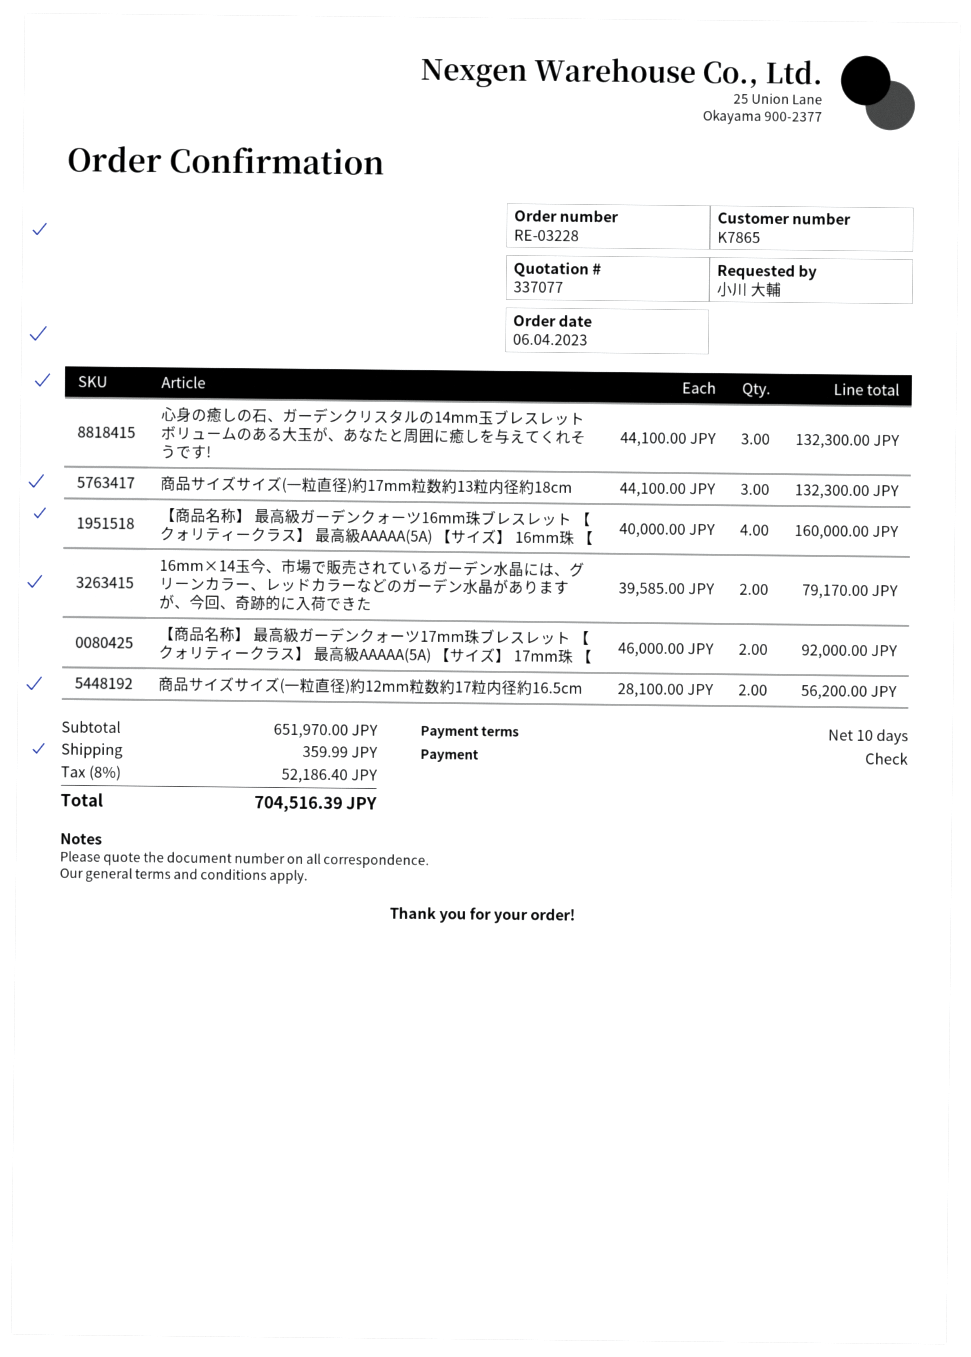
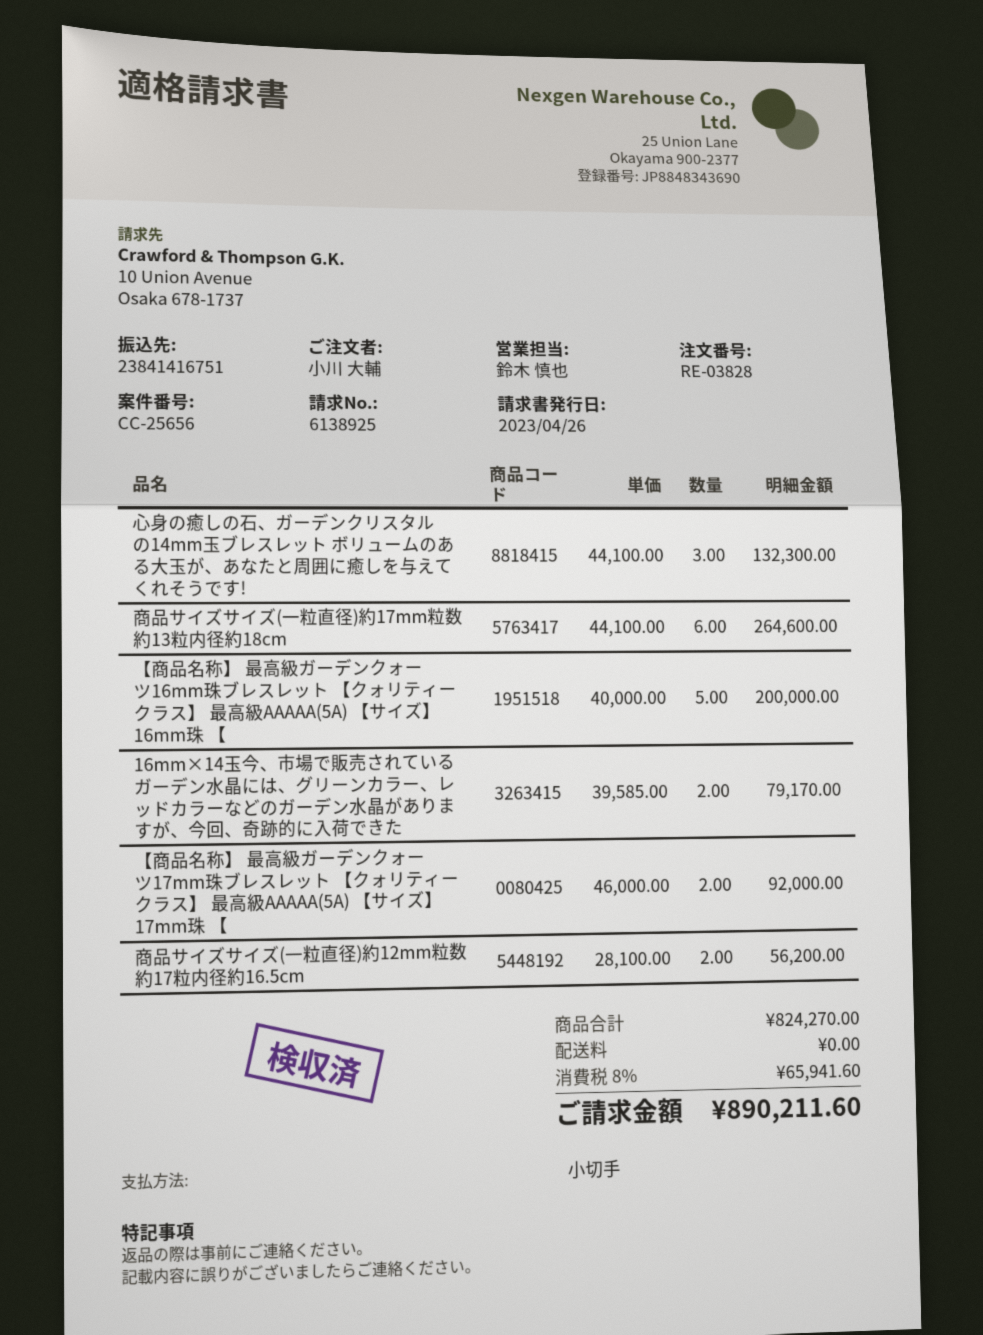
order number: RE-03228 -> RE-03828
商品サイズサイズ(一粒直径)約17mm粒数約13粒内径約18cm: 3 x 44100.00 = 132300.00 -> 6 x 44100.00 = 264600.00
【商品名称】 最高級ガーデンクォーツ16mm珠ブレスレット 【クォリティークラス】 最高級AAAAA(5A) 【サイズ】 16mm珠 【: 4 x 40000.00 = 160000.00 -> 5 x 40000.00 = 200000.00
subtotal: 651970.00 -> 824270.00
shipping: 359.99 -> 0.00
tax: 8% = 52186.40 -> 8% = 65941.60
total: 704516.39 -> 890211.60

